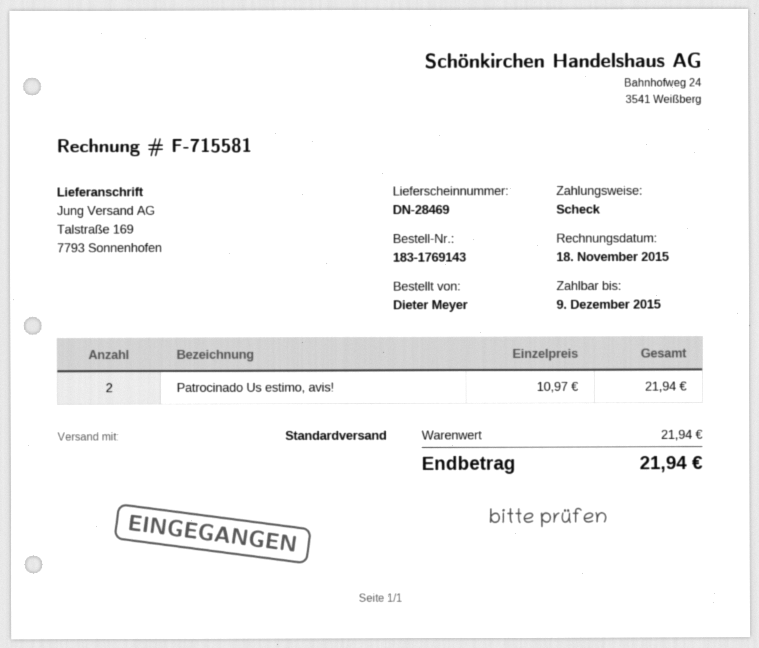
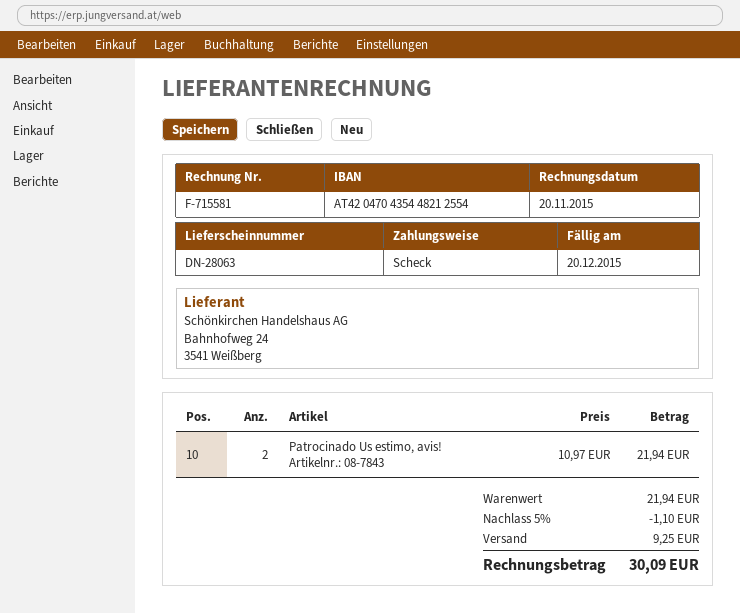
delivery note number: DN-28469 -> DN-28063
invoice date: 2015-11-18 -> 2015-11-20
due date: 2015-12-09 -> 2015-12-20
discount: none -> 5% = 1.10
shipping: none -> 9.25
total: 21.94 -> 30.09

